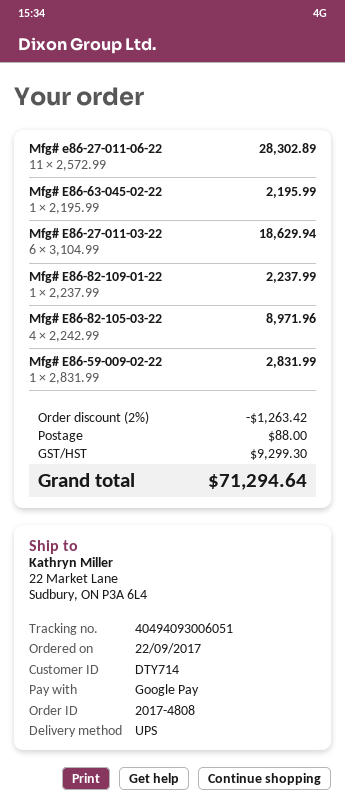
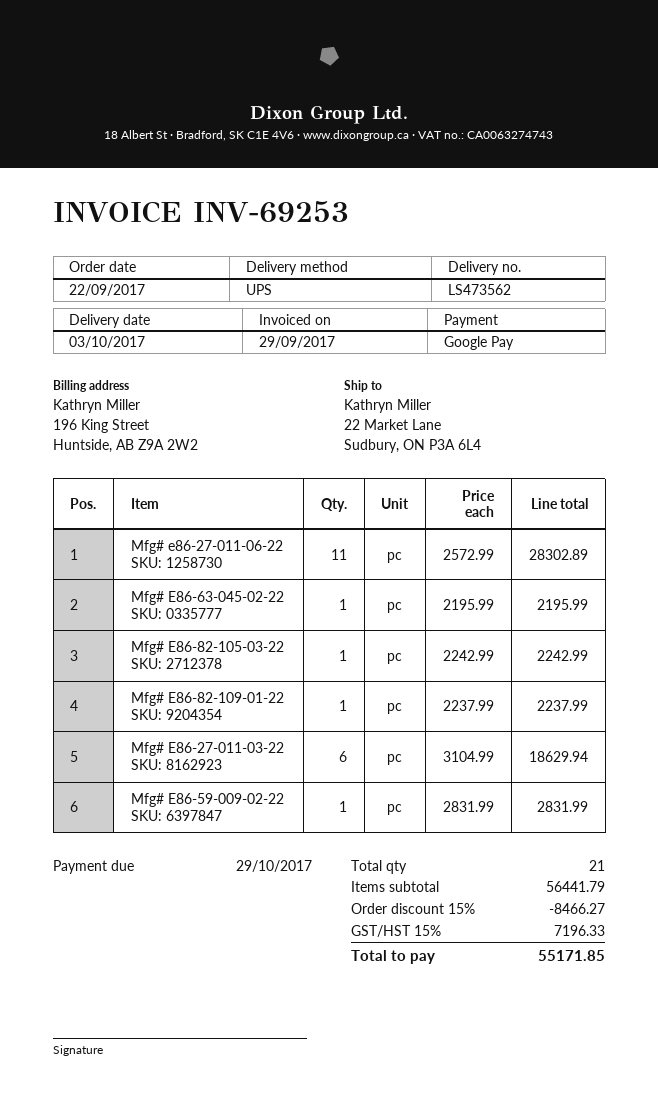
Mfg# E86-82-105-03-22: 4 x 2242.99 = 8971.96 -> 1 x 2242.99 = 2242.99
discount: 2% = 1263.42 -> 15% = 8466.27
shipping: 88.00 -> none
tax: 9299.30 -> 7196.33
total: 71294.64 -> 55171.85

